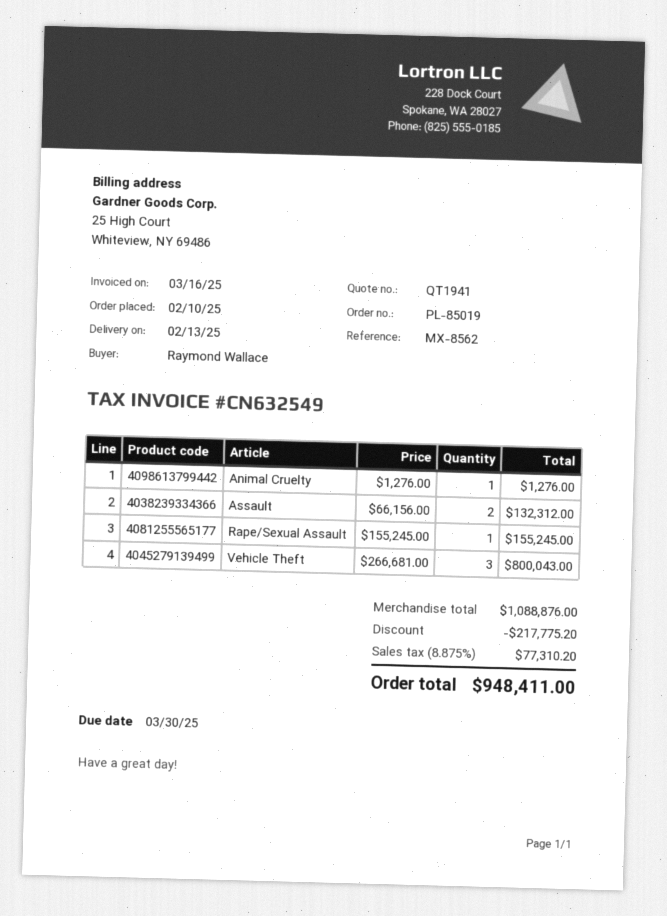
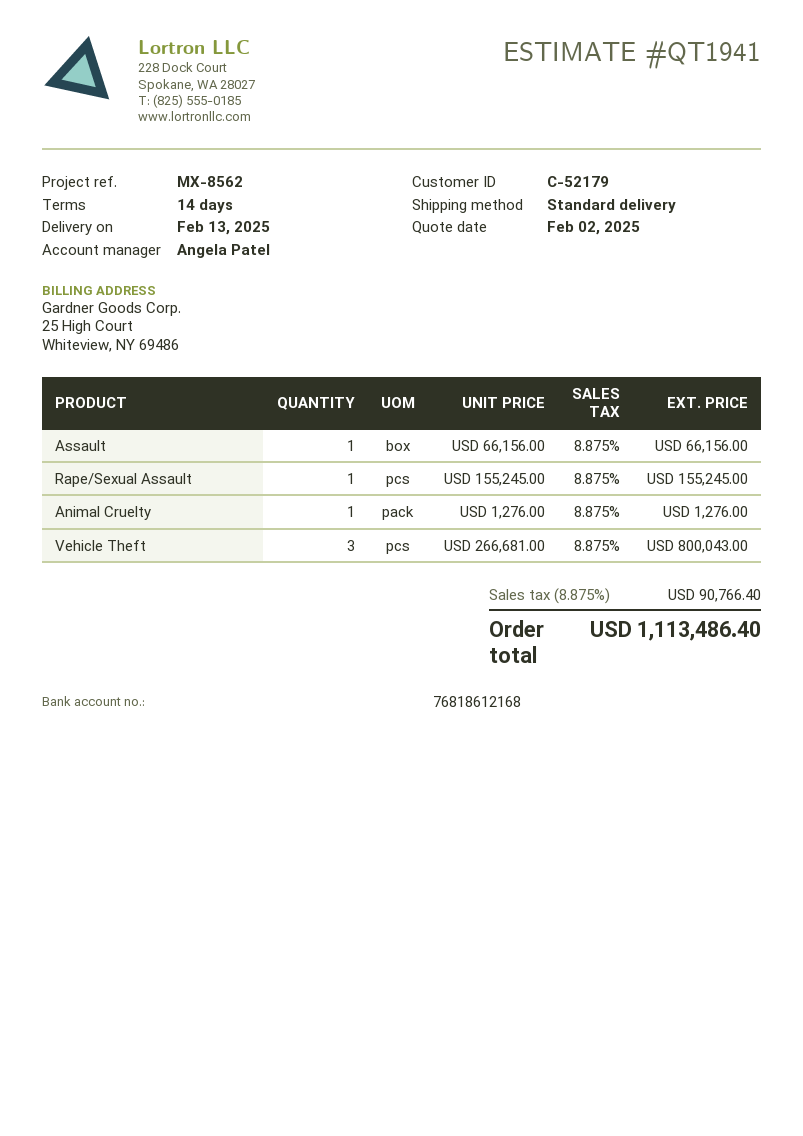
Assault: 2 x 66156.00 = 132312.00 -> 1 x 66156.00 = 66156.00
discount: 217775.20 -> none
tax: 8.875% = 77310.20 -> 8.875% = 90766.40
total: 948411.00 -> 1113486.40

